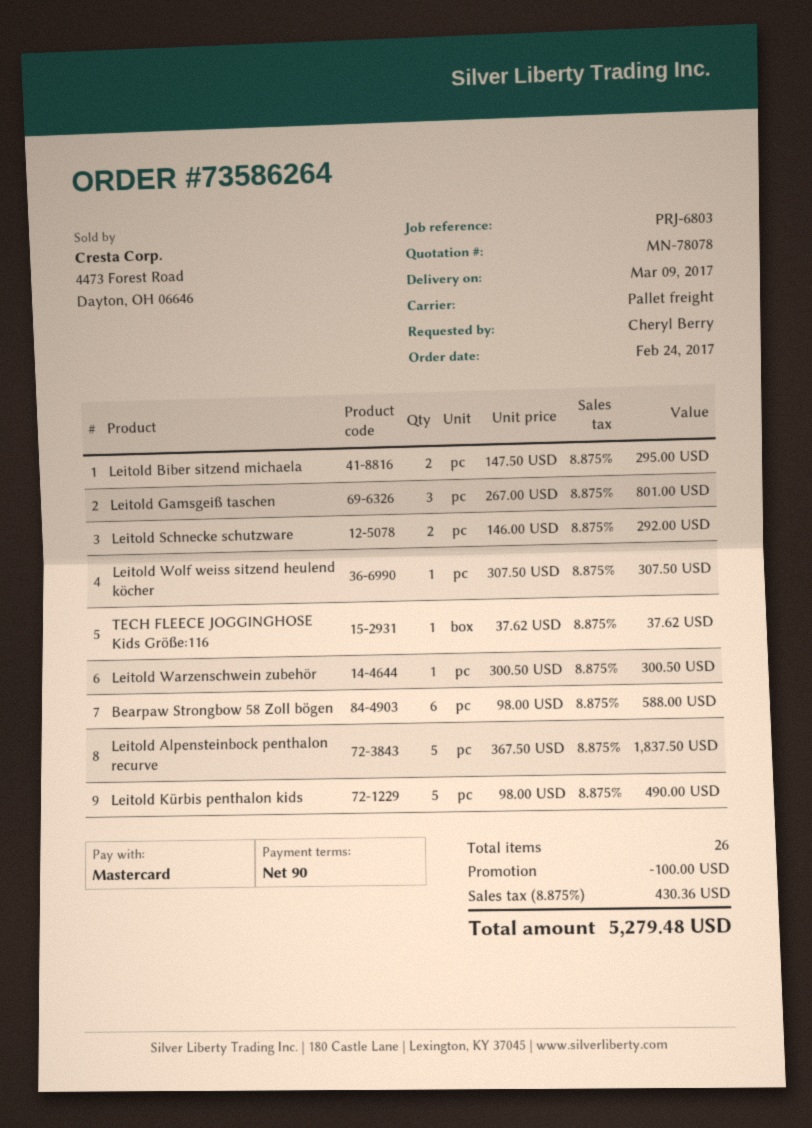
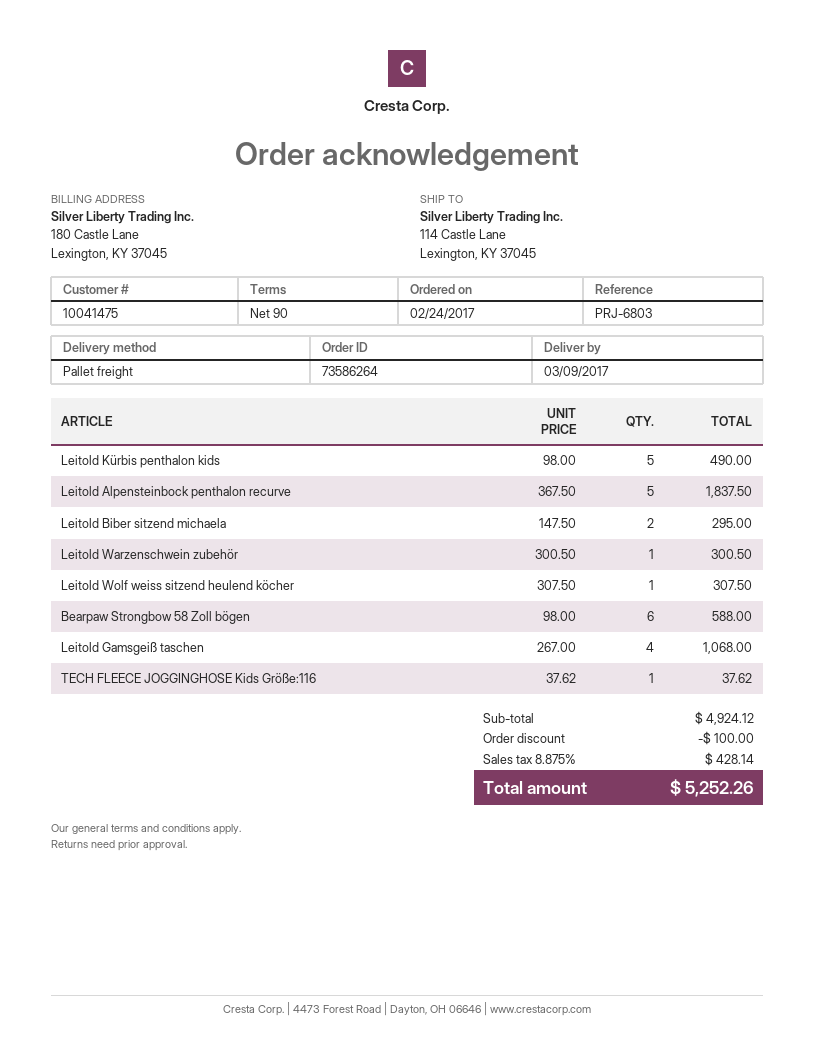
Leitold Gamsgeiß taschen: 3 x 267.00 = 801.00 -> 4 x 267.00 = 1068.00
Leitold Schnecke schutzware: 2 x 146.00 = 292.00 -> none
tax: 8.875% = 430.36 -> 8.875% = 428.14
total: 5279.48 -> 5252.26

